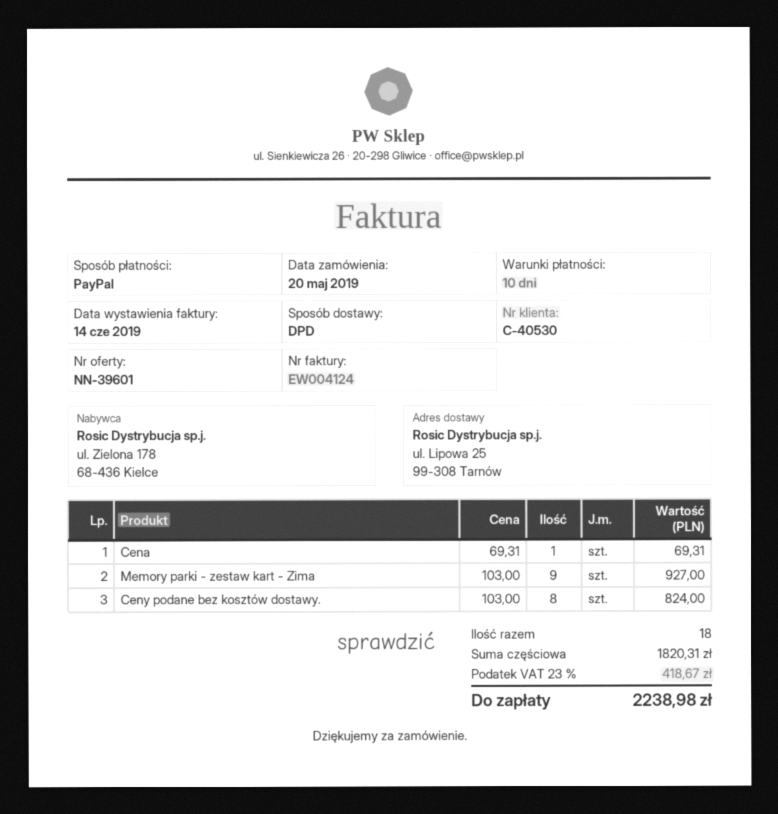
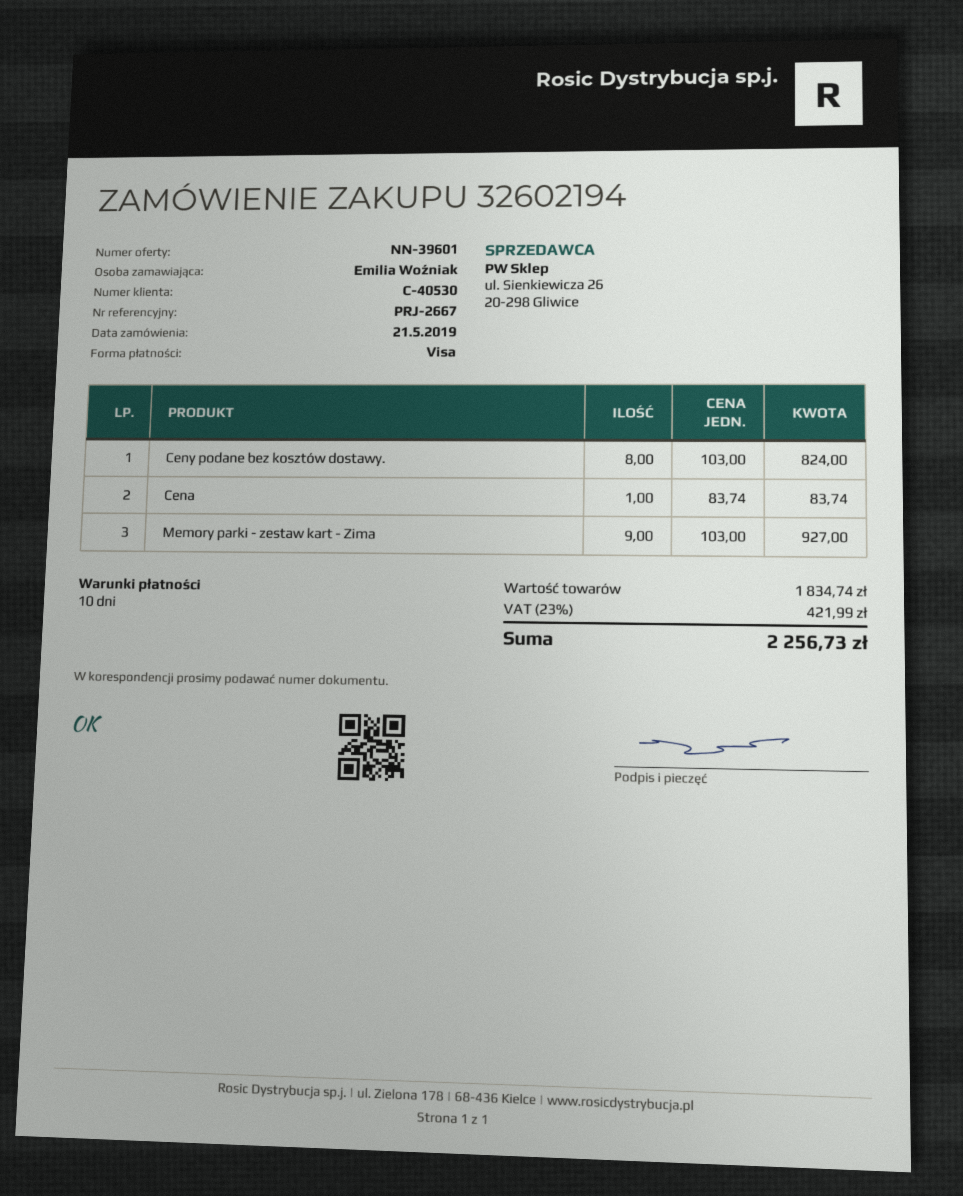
order date: 2019-05-20 -> 2019-05-21
payment method: PayPal -> Visa
Cena: 1 x 69.31 = 69.31 -> 1 x 83.74 = 83.74
subtotal: 1820.31 -> 1834.74
tax: 23% = 418.67 -> 23% = 421.99
total: 2238.98 -> 2256.73

